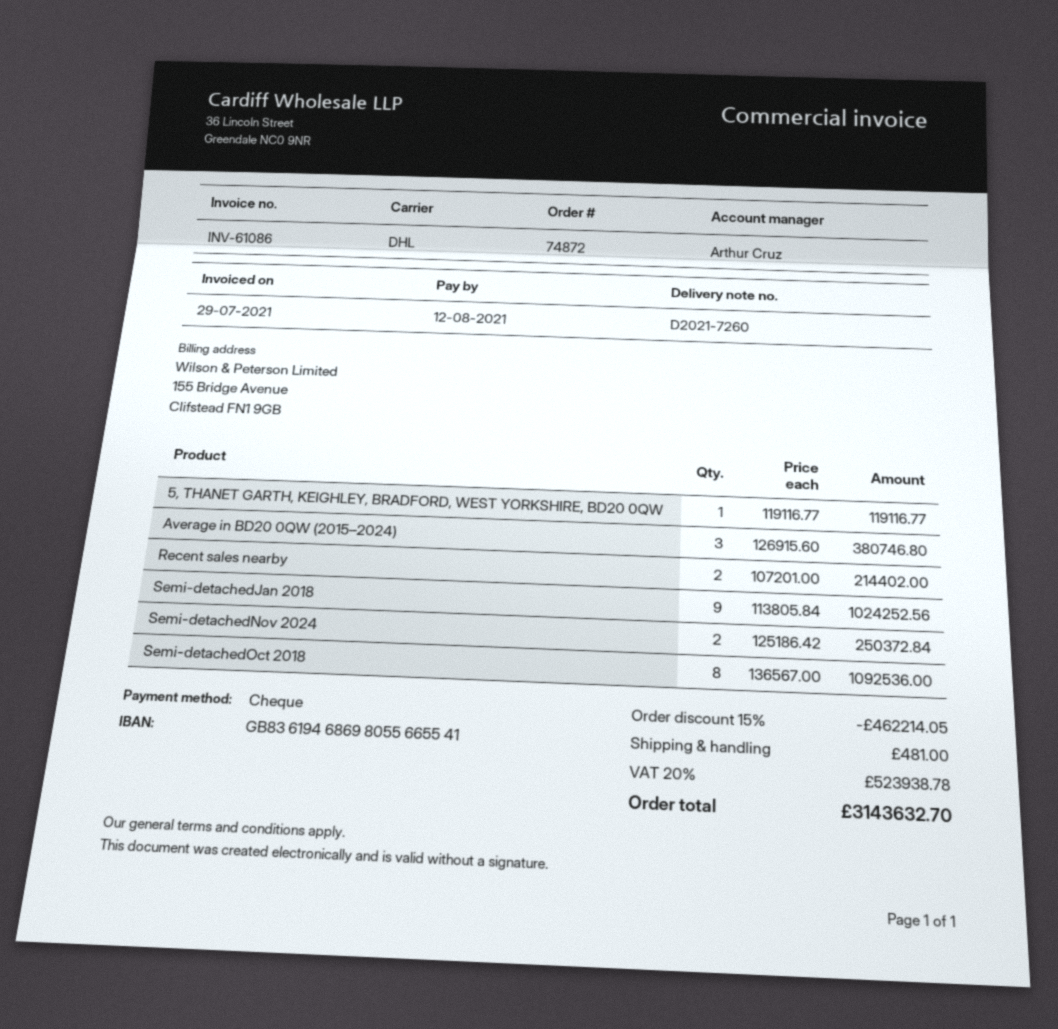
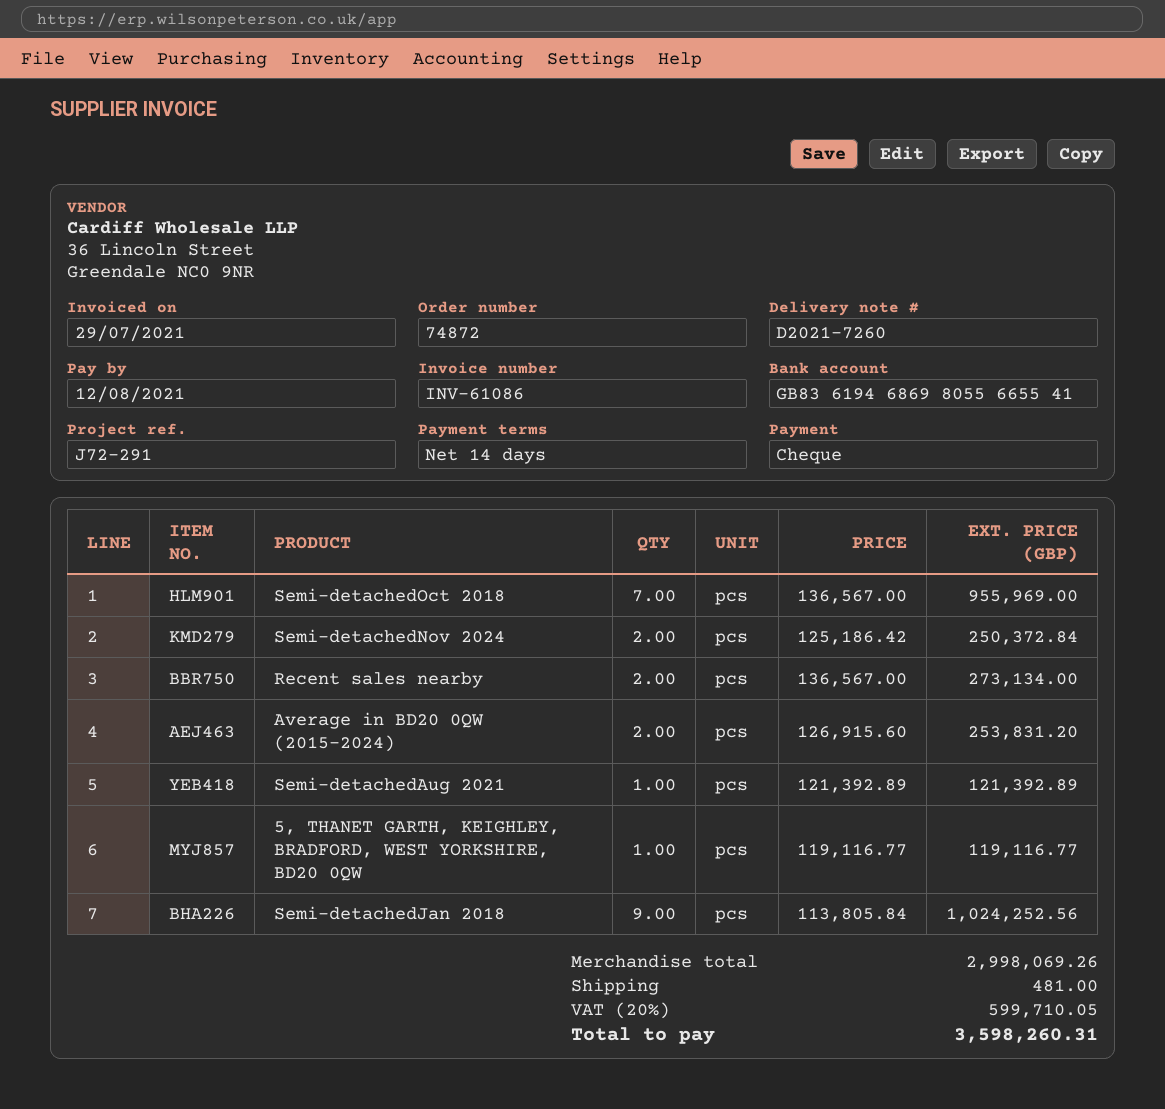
Average in BD20 0QW (2015–2024): 3 x 126915.60 = 380746.80 -> 2 x 126915.60 = 253831.20
Recent sales nearby: 2 x 107201.00 = 214402.00 -> 2 x 136567.00 = 273134.00
Semi-detachedOct 2018: 8 x 136567.00 = 1092536.00 -> 7 x 136567.00 = 955969.00
Semi-detachedAug 2021: none -> 1 x 121392.89 = 121392.89
discount: 15% = 462214.05 -> none
tax: 20% = 523938.78 -> 20% = 599710.05
total: 3143632.70 -> 3598260.31

